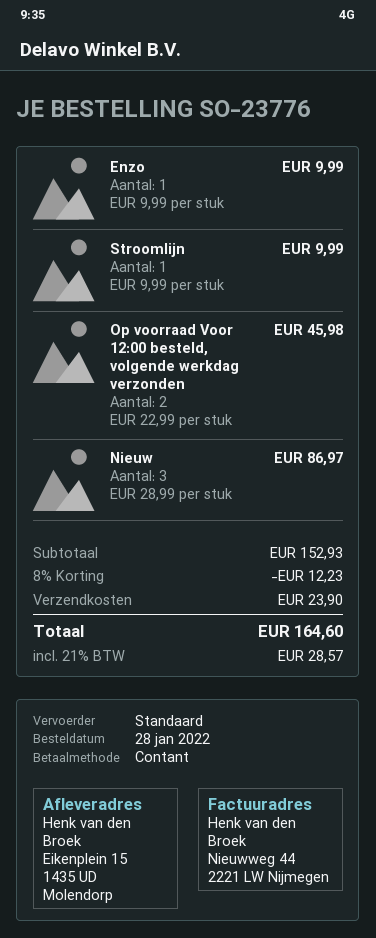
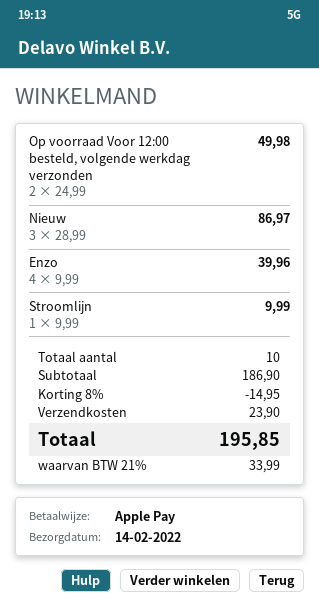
payment method: cash -> Apple Pay
Enzo: 1 x 9.99 = 9.99 -> 4 x 9.99 = 39.96
Op voorraad Voor 12:00 besteld, volgende werkdag verzonden: 2 x 22.99 = 45.98 -> 2 x 24.99 = 49.98
subtotal: 152.93 -> 186.90
discount: 8% = 12.23 -> 8% = 14.95
tax: 21% = 28.57 -> 21% = 33.99
total: 164.60 -> 195.85

